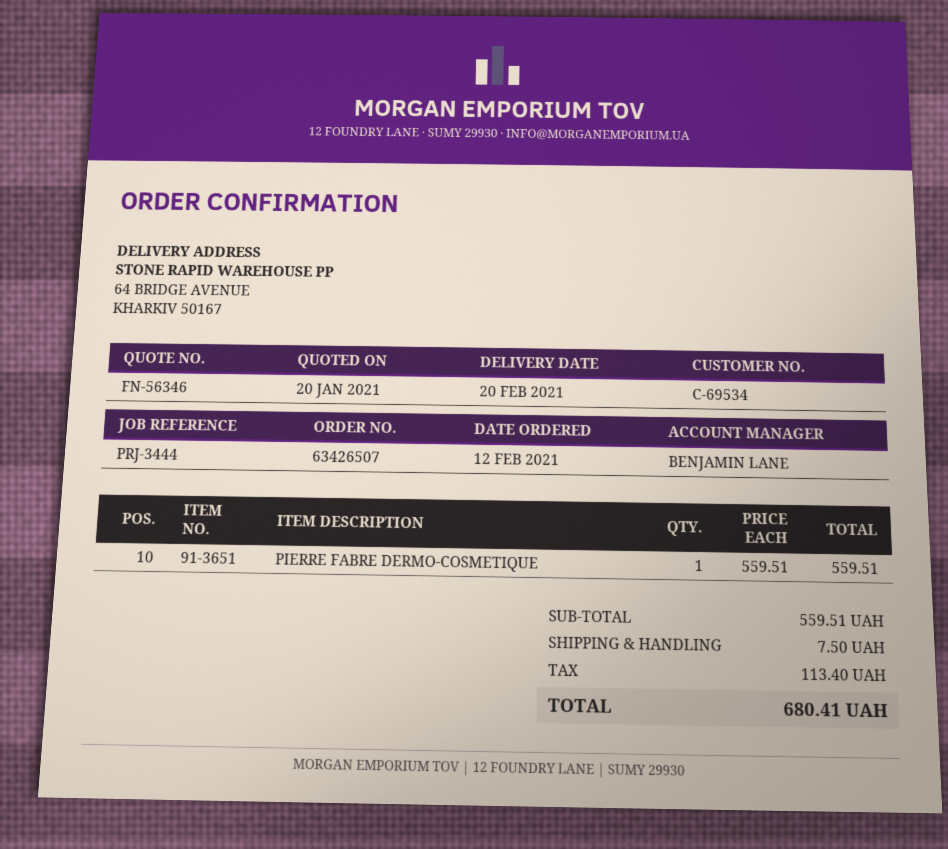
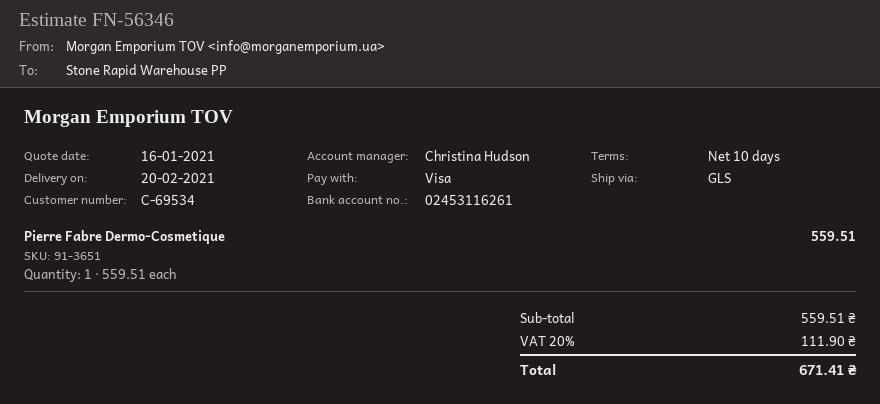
quote date: 2021-01-20 -> 2021-01-16
sales rep: BENJAMIN LANE -> Christina Hudson
shipping: 7.50 -> none
tax: 113.40 -> 111.90
total: 680.41 -> 671.41

